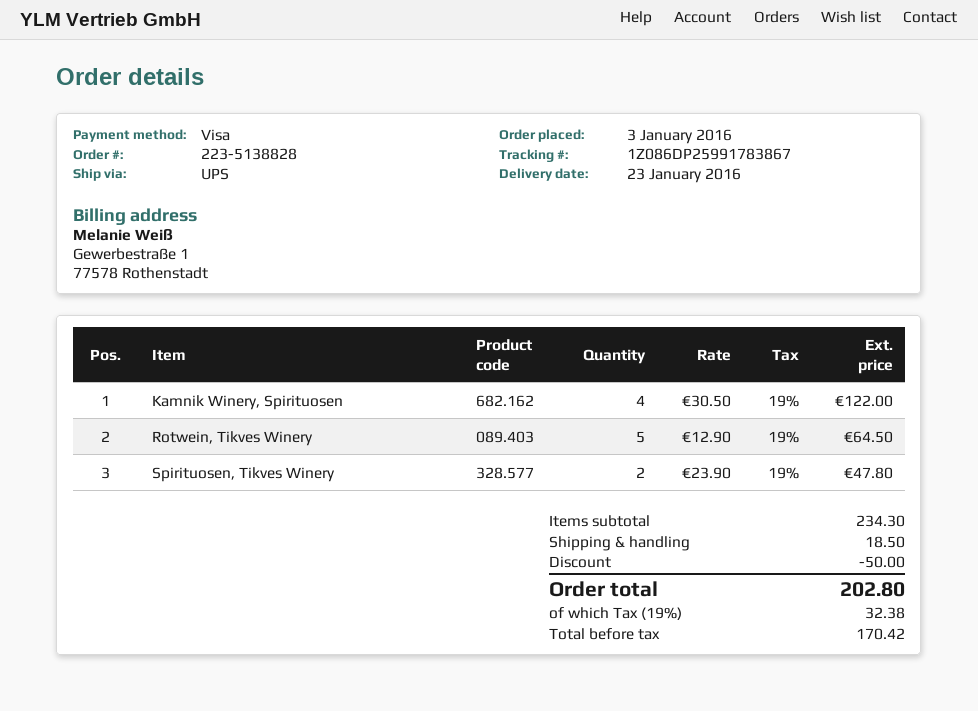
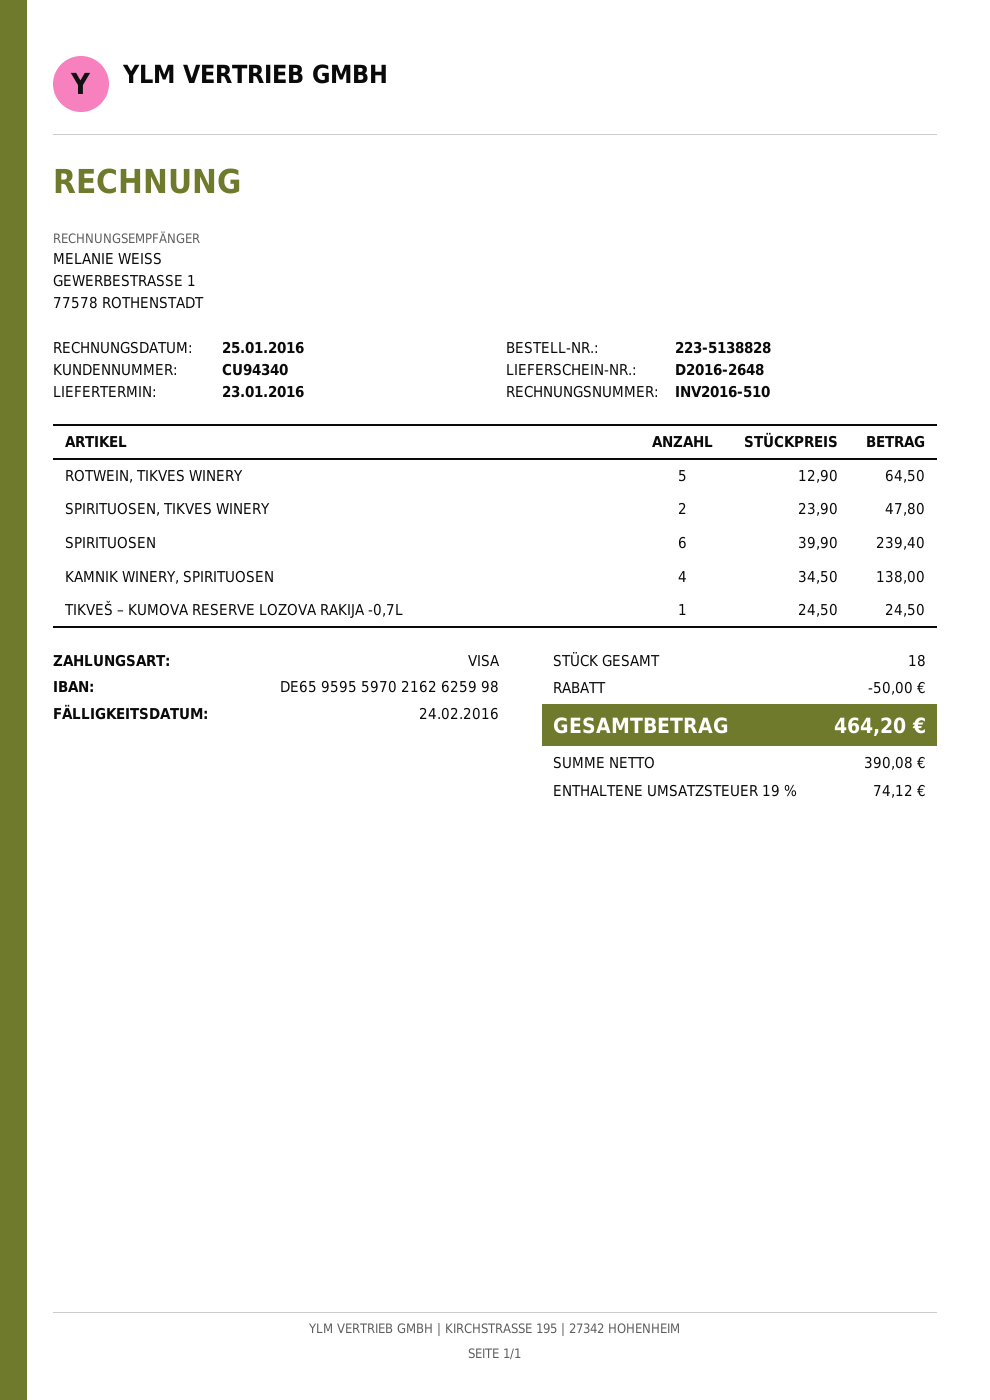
Kamnik Winery, Spirituosen: 4 x 30.50 = 122.00 -> 4 x 34.50 = 138.00
SPIRITUOSEN: none -> 6 x 39.90 = 239.40
TIKVEŠ – KUMOVA RESERVE LOZOVA RAKIJA -0,7L: none -> 1 x 24.50 = 24.50
shipping: 18.50 -> none
net: 170.42 -> 390.08
tax: 19% = 32.38 -> 19% = 74.12
total: 202.80 -> 464.20

